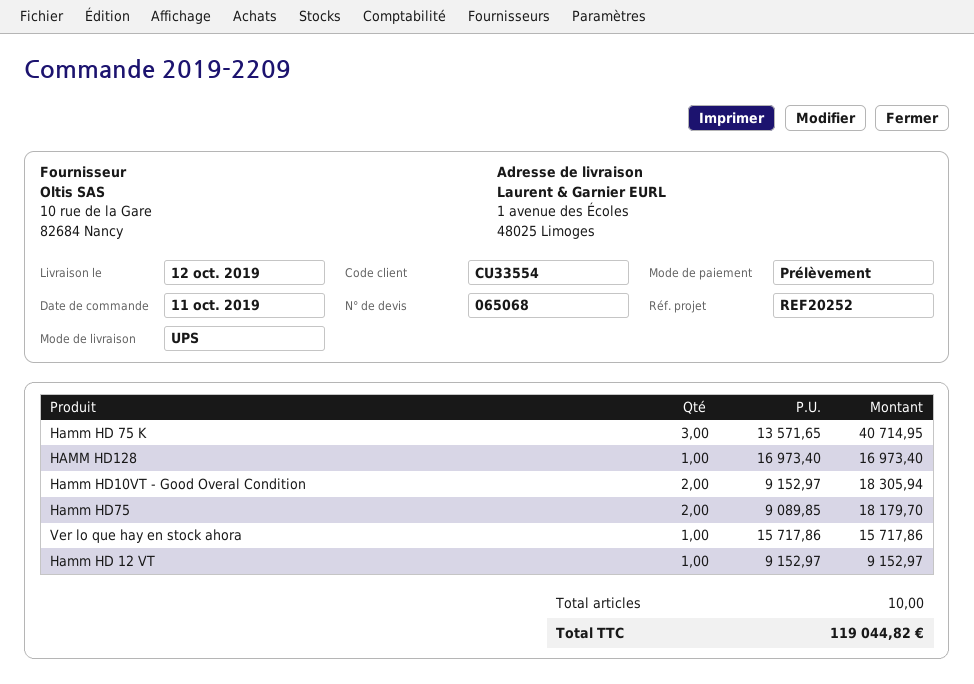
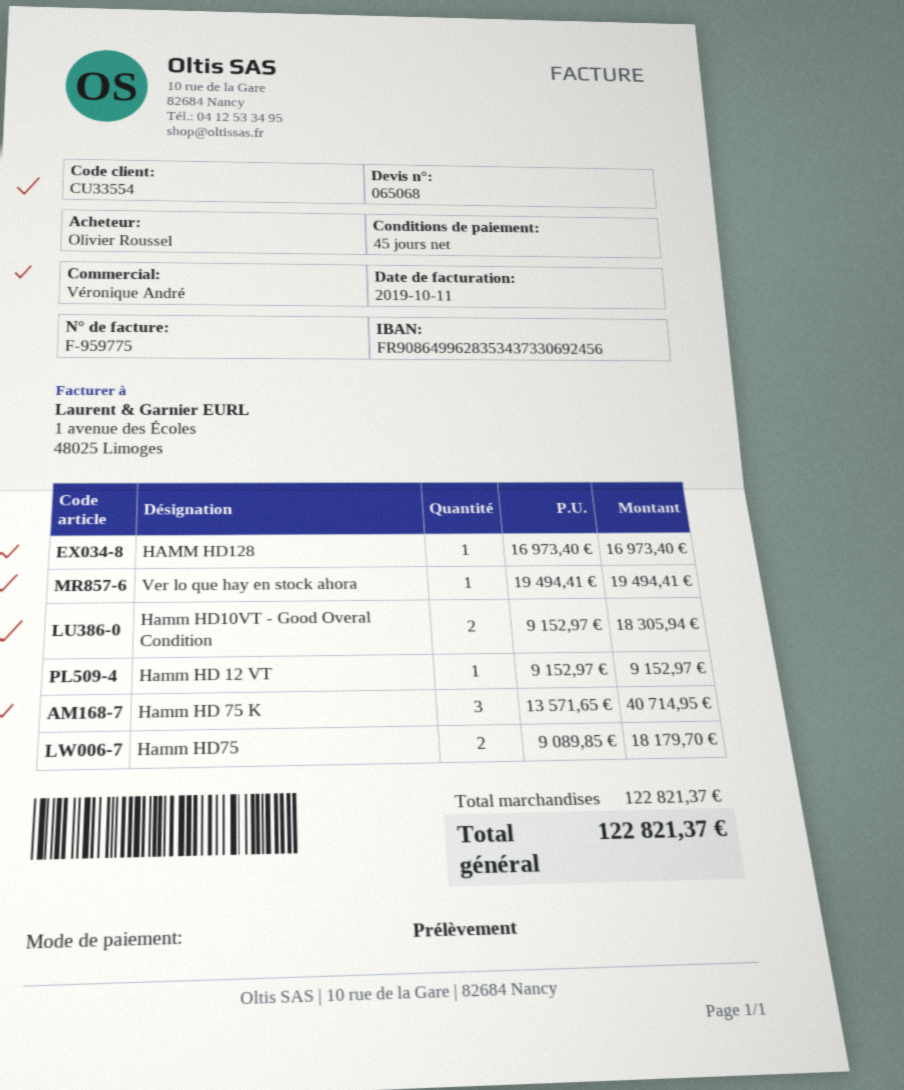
Ver lo que hay en stock ahora: 1 x 15717.86 = 15717.86 -> 1 x 19494.41 = 19494.41
total: 119044.82 -> 122821.37

